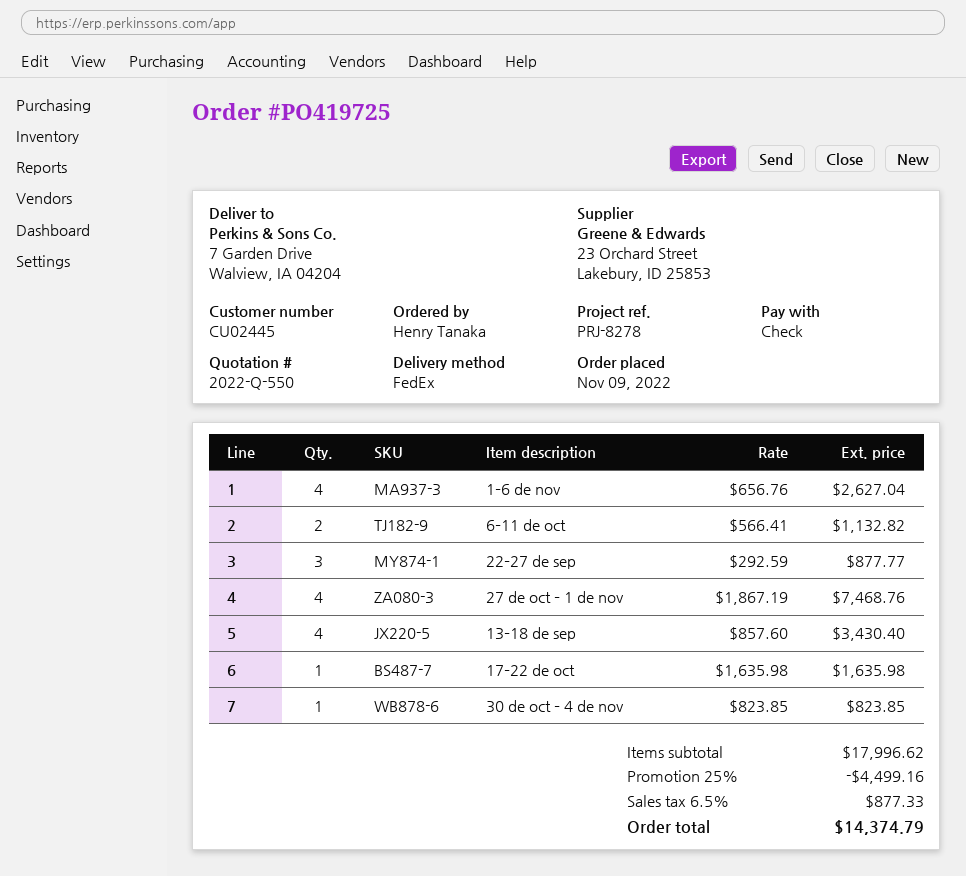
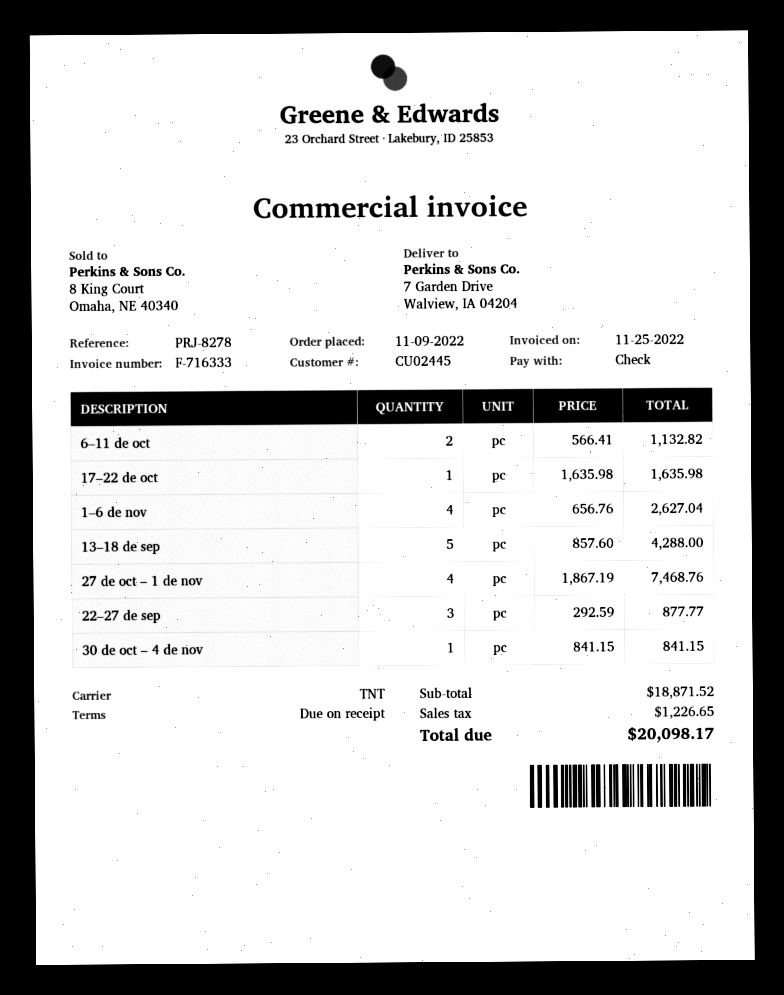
shipping method: FedEx -> TNT
13–18 de sep: 4 x 857.60 = 3430.40 -> 5 x 857.60 = 4288.00
30 de oct – 4 de nov: 1 x 823.85 = 823.85 -> 1 x 841.15 = 841.15
subtotal: 17996.62 -> 18871.52
discount: 25% = 4499.16 -> none
tax: 877.33 -> 1226.65
total: 14374.79 -> 20098.17

